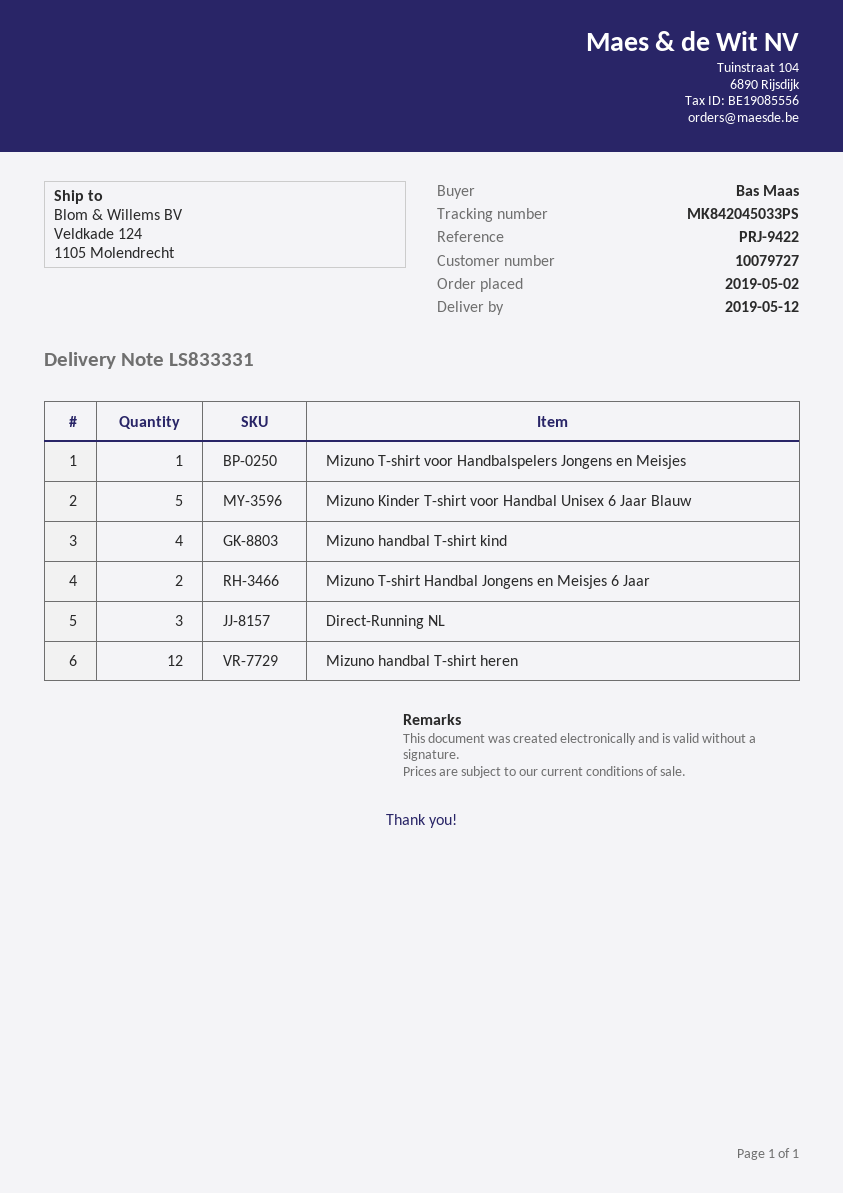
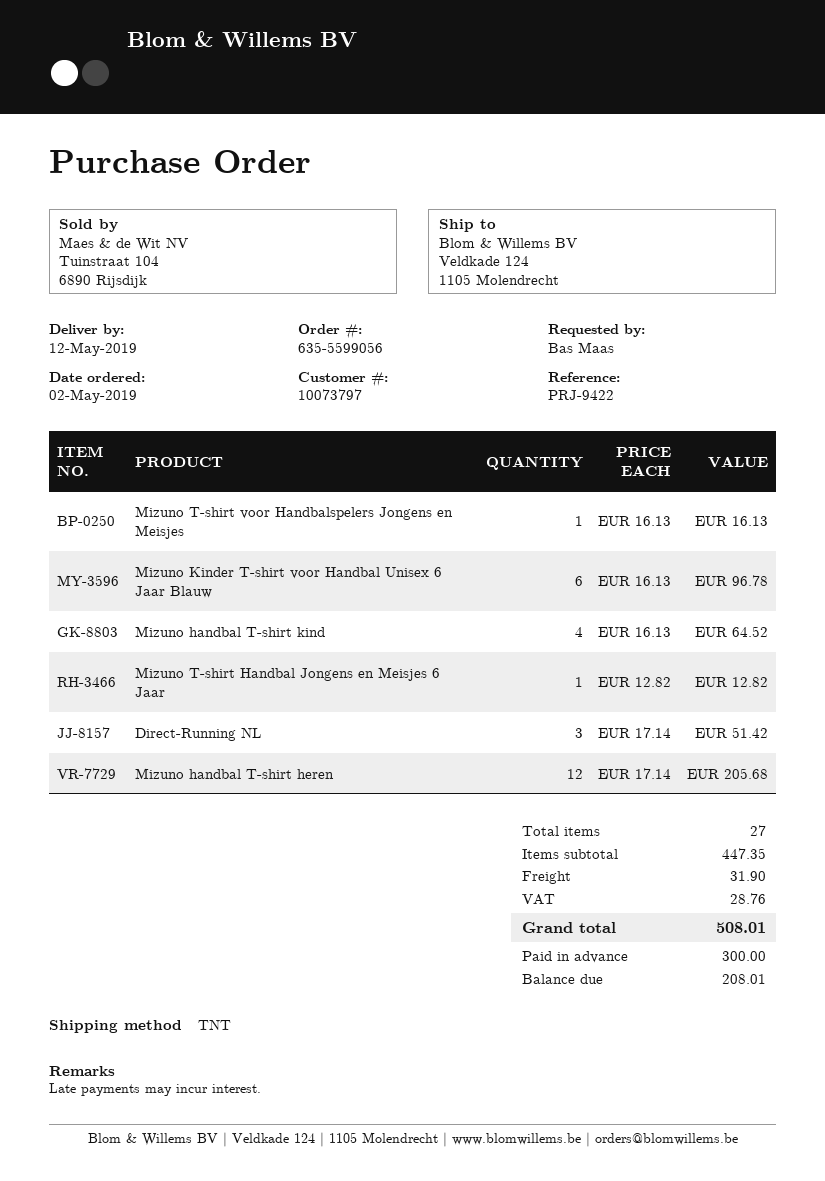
customer number: 10079727 -> 10073797
Mizuno Kinder T-shirt voor Handbal Unisex 6 Jaar Blauw: 5 -> 6
Mizuno T-shirt Handbal Jongens en Meisjes 6 Jaar: 2 -> 1

